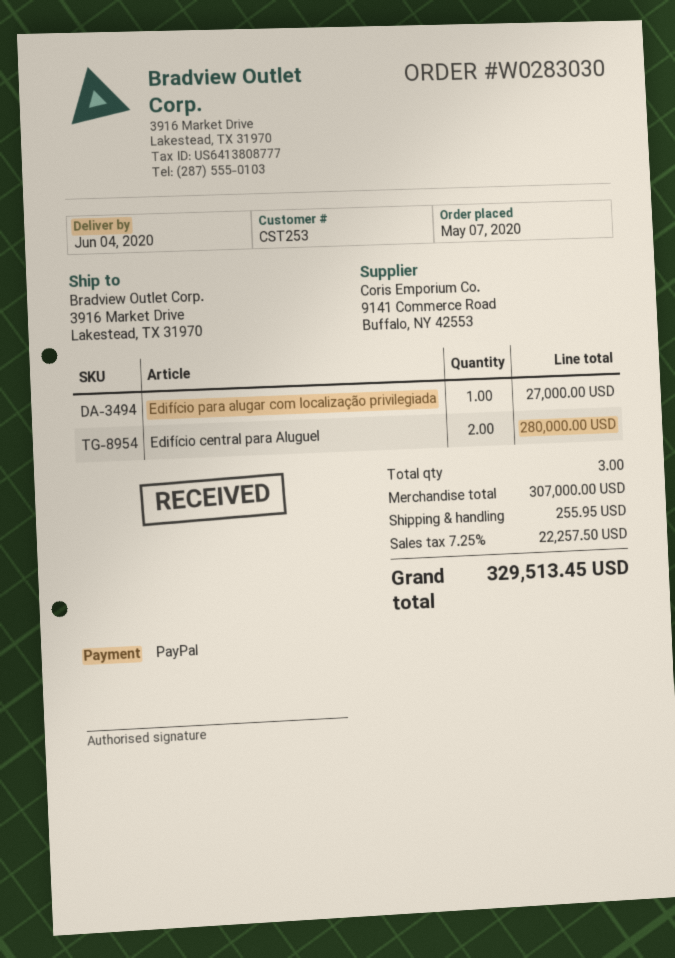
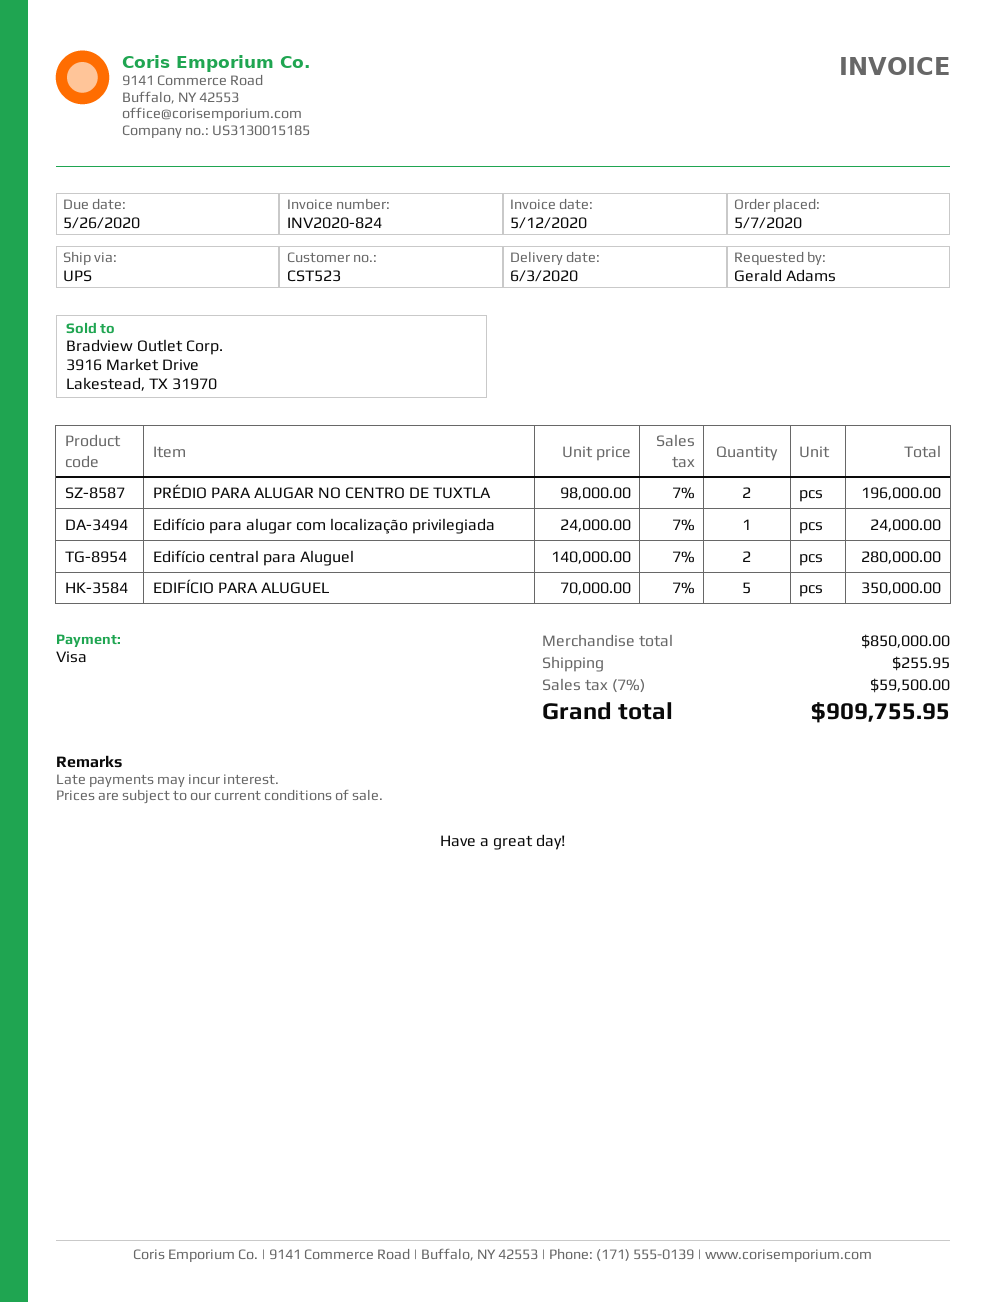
delivery date: 2020-06-04 -> 2020-06-03
customer number: CST253 -> CST523
payment method: PayPal -> Visa
Edifício para alugar com localização privilegiada: 1 for 27000.00 -> 1 for 24000.00
PRÉDIO PARA ALUGAR NO CENTRO DE TUXTLA: none -> 2 for 196000.00
EDIFÍCIO PARA ALUGUEL: none -> 5 for 350000.00
subtotal: 307000.00 -> 850000.00
tax: 7.25% = 22257.50 -> 7% = 59500.00
total: 329513.45 -> 909755.95

